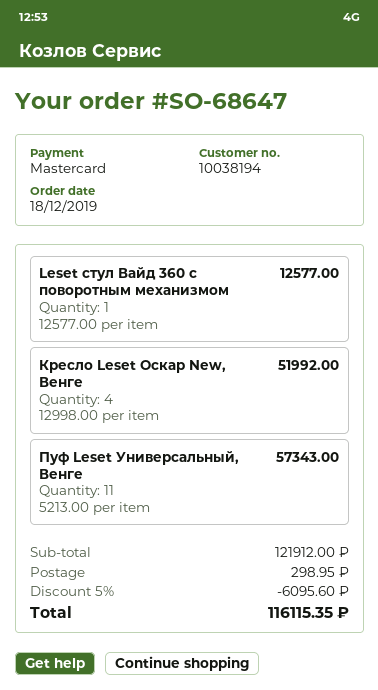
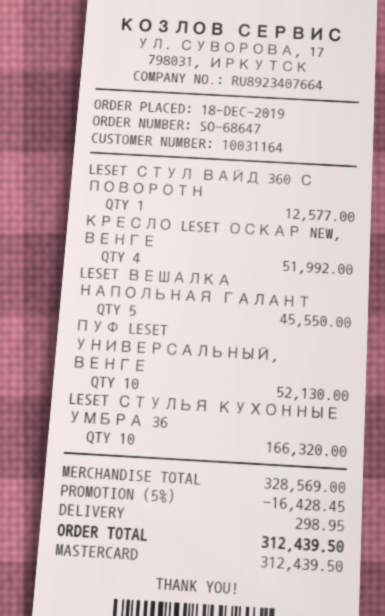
customer number: 10038194 -> 10031164
Пуф Leset Универсальный, Венге: 11 for 57343.00 -> 10 for 52130.00
LESET ВЕШАЛКА НАПОЛЬНАЯ ГАЛАНТ: none -> 5 for 45550.00
LESET СТУЛЬЯ КУХОННЫЕ УМБРА 36: none -> 10 for 166320.00
subtotal: 121912.00 -> 328569.00
discount: 5% = 6095.60 -> 5% = 16428.45
total: 116115.35 -> 312439.50

